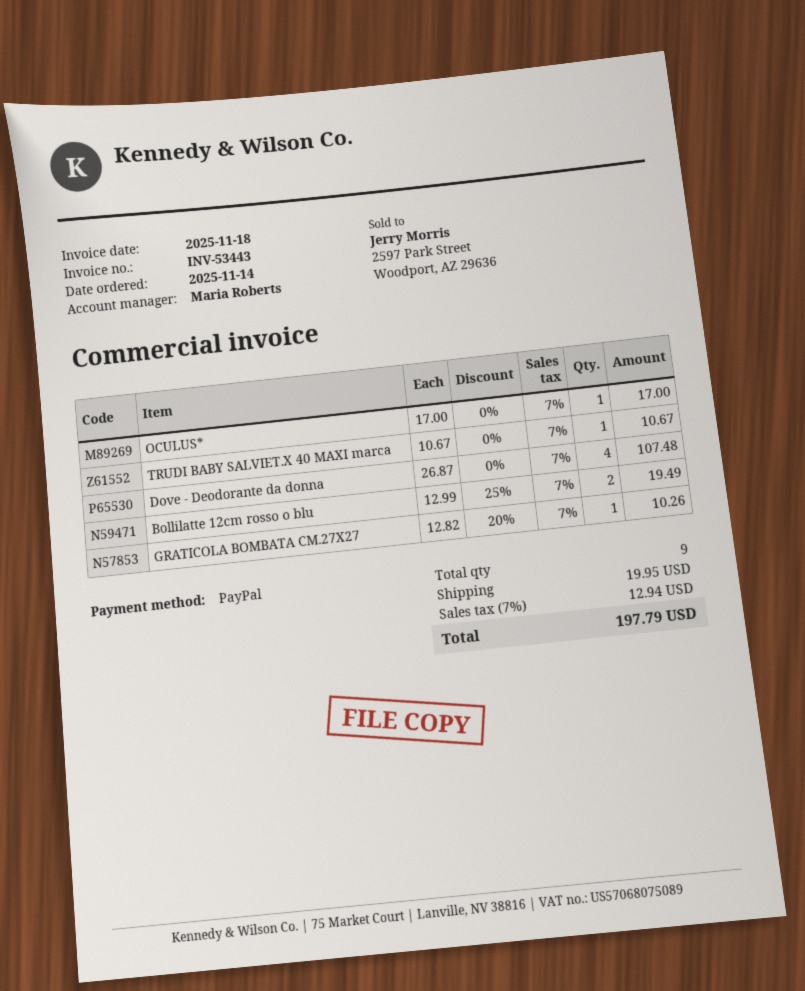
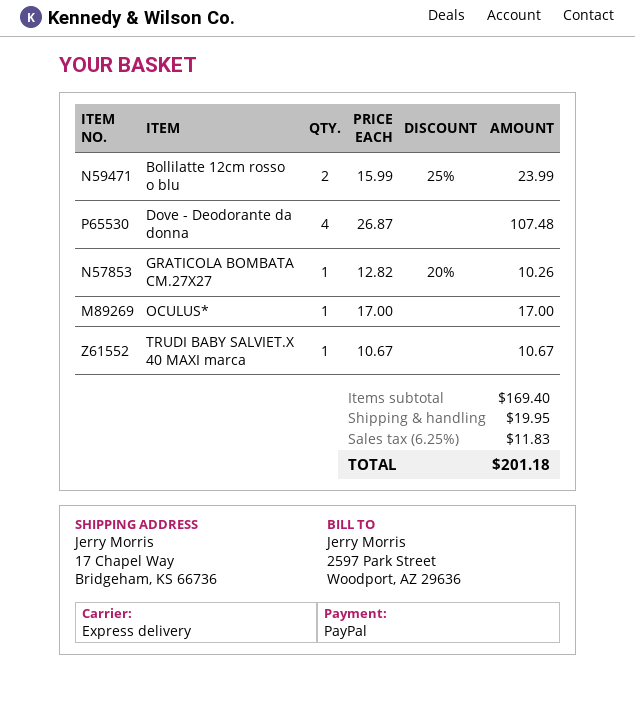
Bollilatte 12cm rosso o blu: 2 x 12.99 - 25% = 19.49 -> 2 x 15.99 - 25% = 23.99
tax: 7% = 12.94 -> 6.25% = 11.83
total: 197.79 -> 201.18

